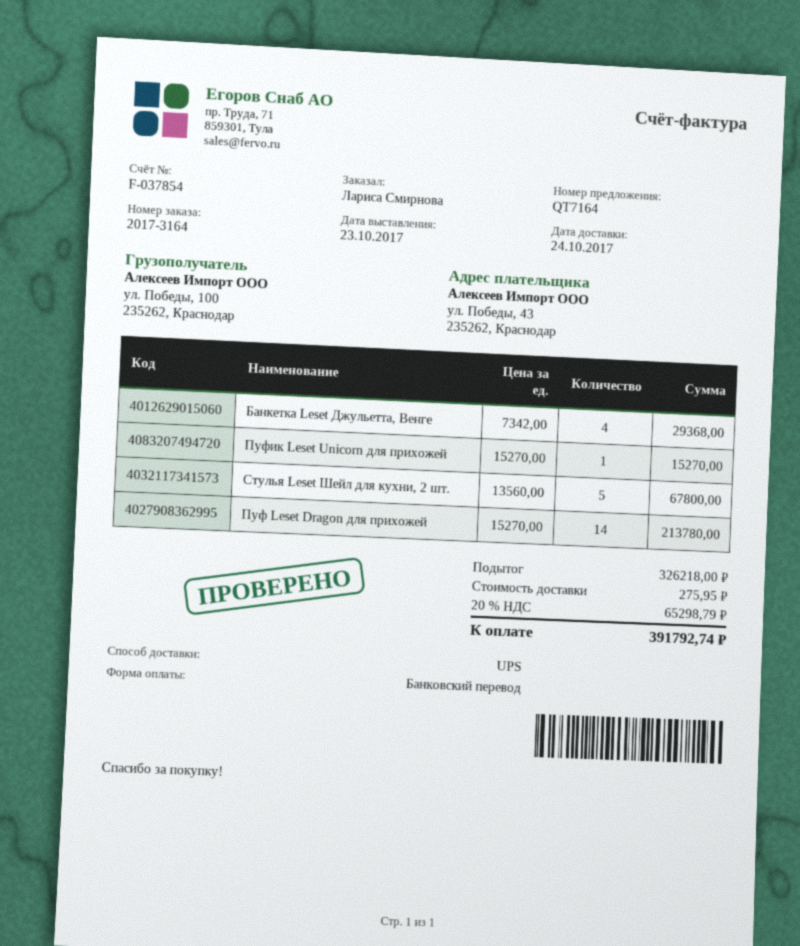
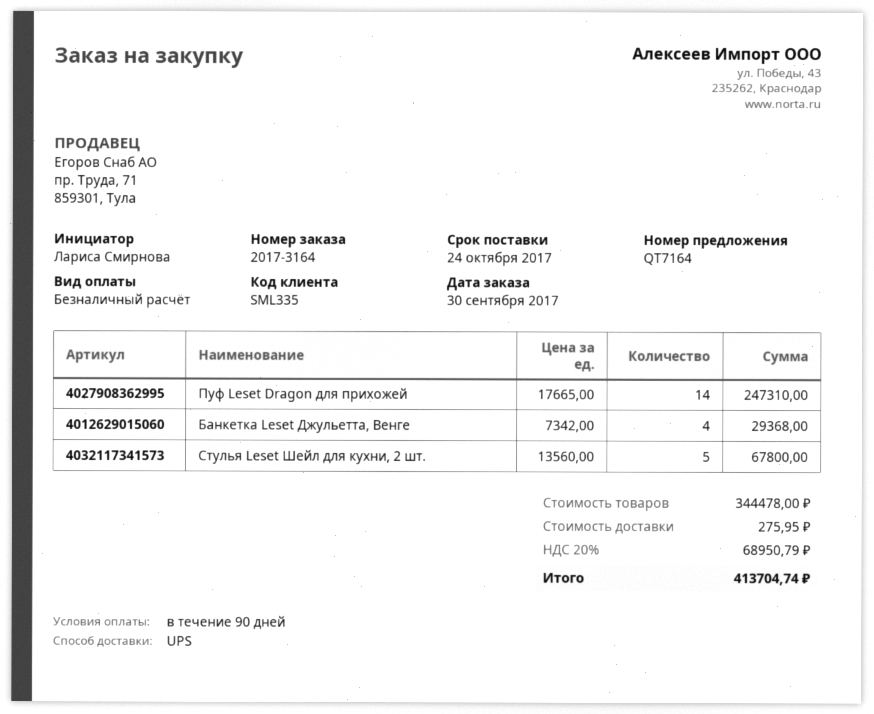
Пуфик Leset Unicorn для прихожей: 1 x 15270.00 = 15270.00 -> none
Пуф Leset Dragon для прихожей: 14 x 15270.00 = 213780.00 -> 14 x 17665.00 = 247310.00
subtotal: 326218.00 -> 344478.00
tax: 20% = 65298.79 -> 20% = 68950.79
total: 391792.74 -> 413704.74

